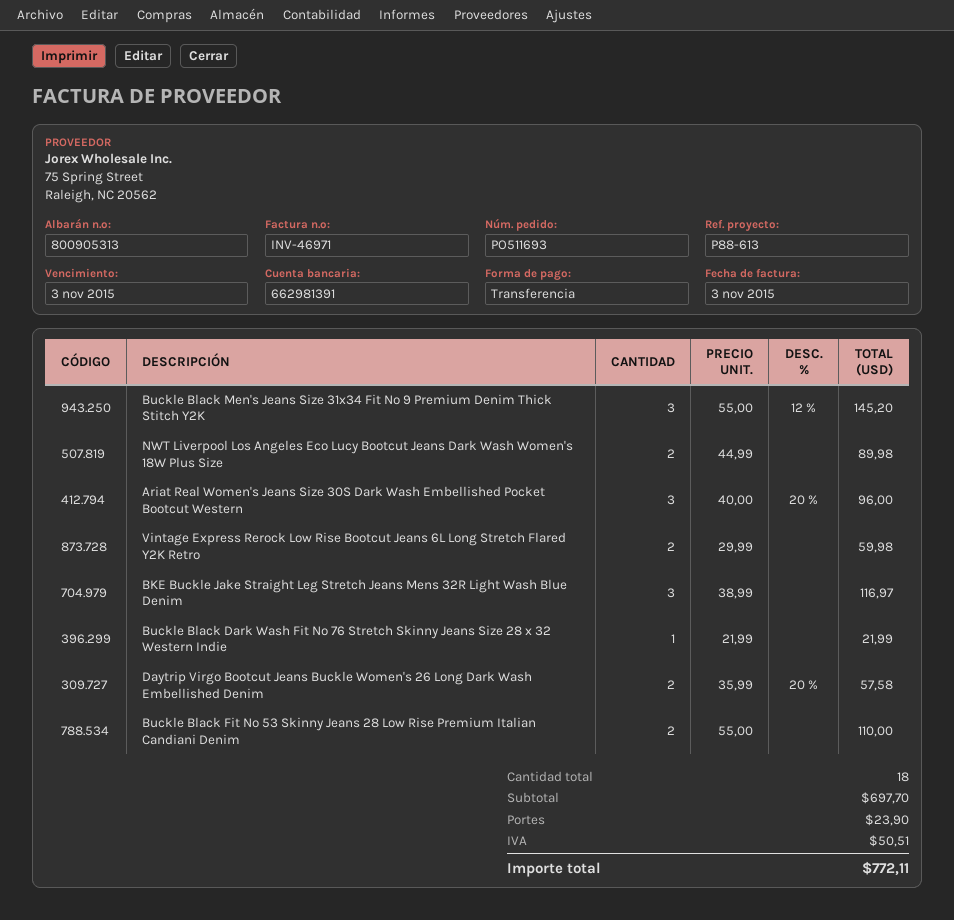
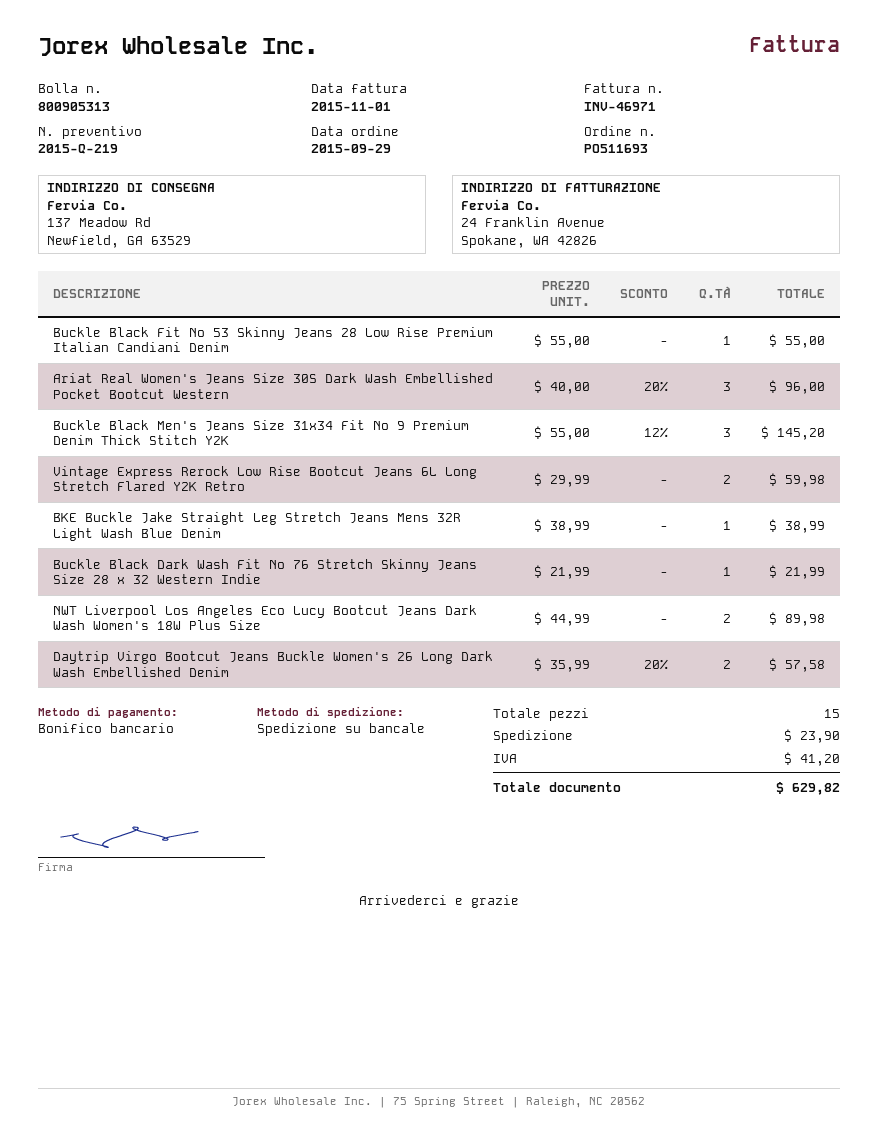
invoice date: 2015-11-03 -> 2015-11-01
BKE Buckle Jake Straight Leg Stretch Jeans Mens 32R Light Wash Blue Denim: 3 x 38.99 = 116.97 -> 1 x 38.99 = 38.99
Buckle Black Fit No 53 Skinny Jeans 28 Low Rise Premium Italian Candiani Denim: 2 x 55.00 = 110.00 -> 1 x 55.00 = 55.00
total quantity: 18 -> 15
tax: 50.51 -> 41.20
total: 772.11 -> 629.82

